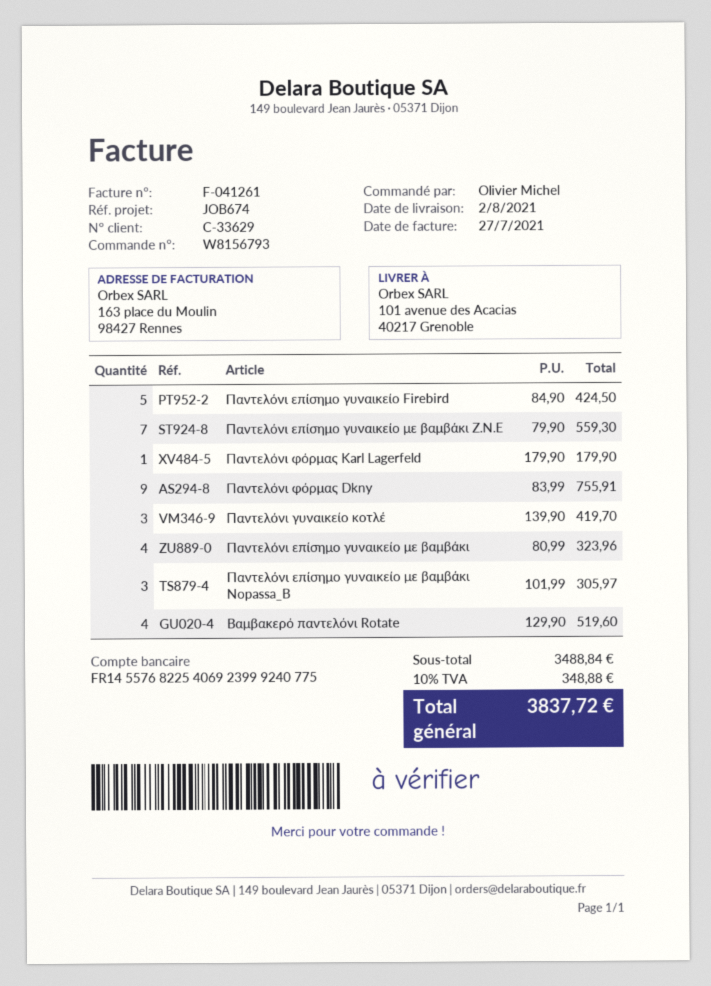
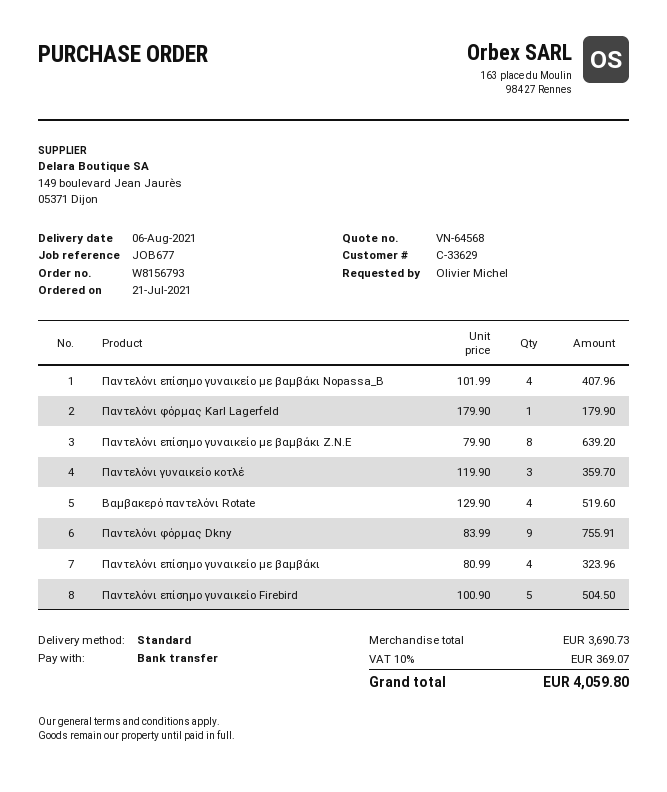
delivery date: 2021-08-02 -> 2021-08-06
reference: JOB674 -> JOB677
Παντελόνι επίσημο γυναικείο Firebird: 5 x 84.90 = 424.50 -> 5 x 100.90 = 504.50
Παντελόνι επίσημο γυναικείο με βαμβάκι Z.N.E: 7 x 79.90 = 559.30 -> 8 x 79.90 = 639.20
Παντελόνι γυναικείο κοτλέ: 3 x 139.90 = 419.70 -> 3 x 119.90 = 359.70
Παντελόνι επίσημο γυναικείο με βαμβάκι Nopassa_B: 3 x 101.99 = 305.97 -> 4 x 101.99 = 407.96
subtotal: 3488.84 -> 3690.73
tax: 10% = 348.88 -> 10% = 369.07
total: 3837.72 -> 4059.80

